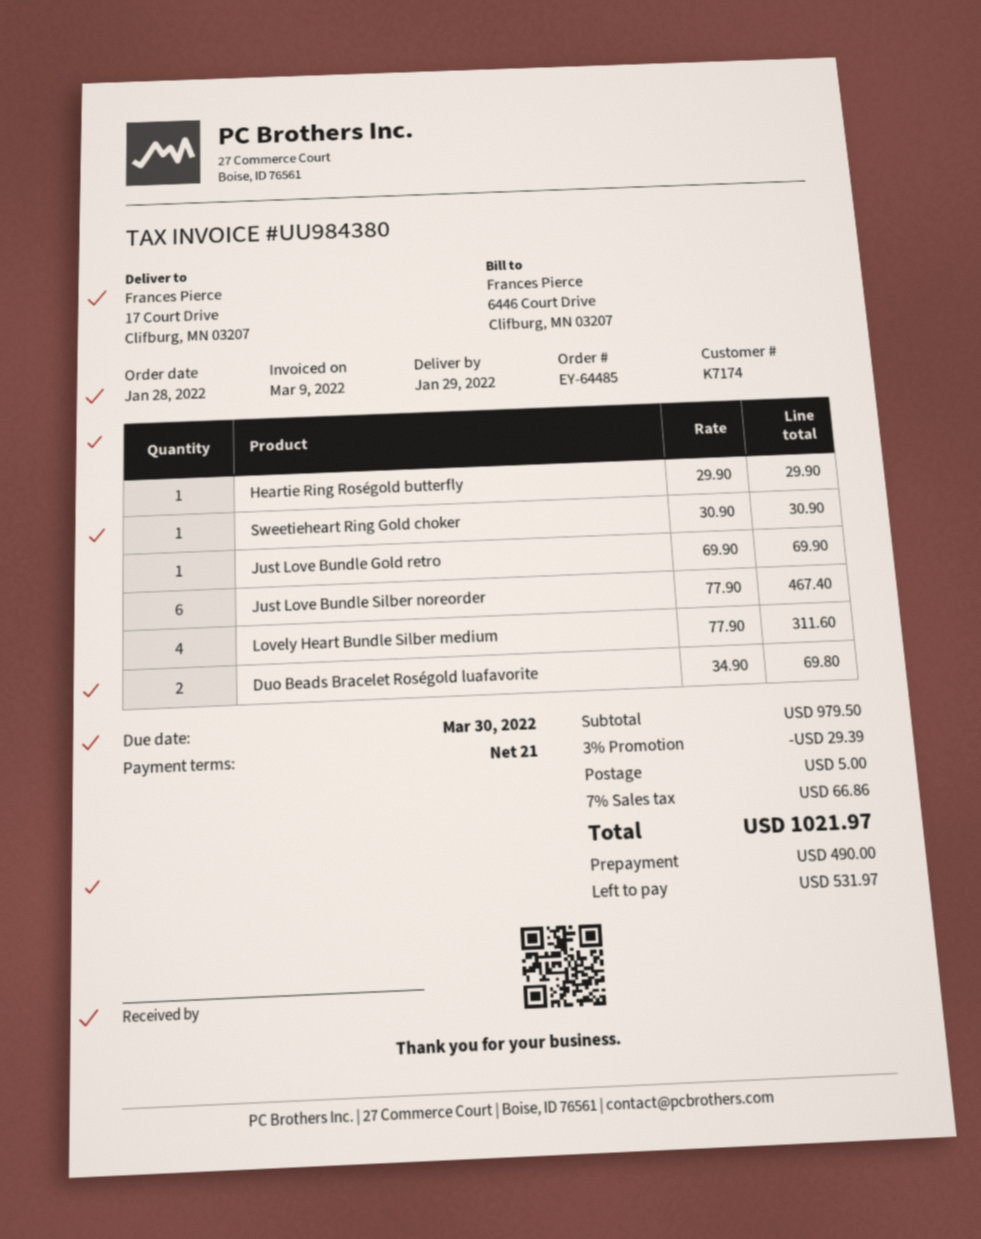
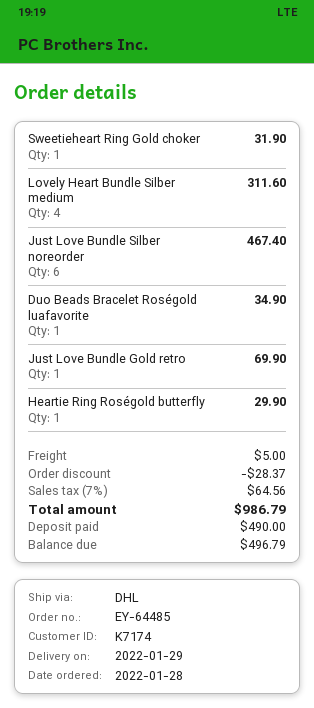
Sweetieheart Ring Gold choker: 1 for 30.90 -> 1 for 31.90
Duo Beads Bracelet Roségold luafavorite: 2 for 69.80 -> 1 for 34.90
discount: 29.39 -> 28.37
tax: 7% = 66.86 -> 7% = 64.56
total: 1021.97 -> 986.79
balance: 531.97 -> 496.79

